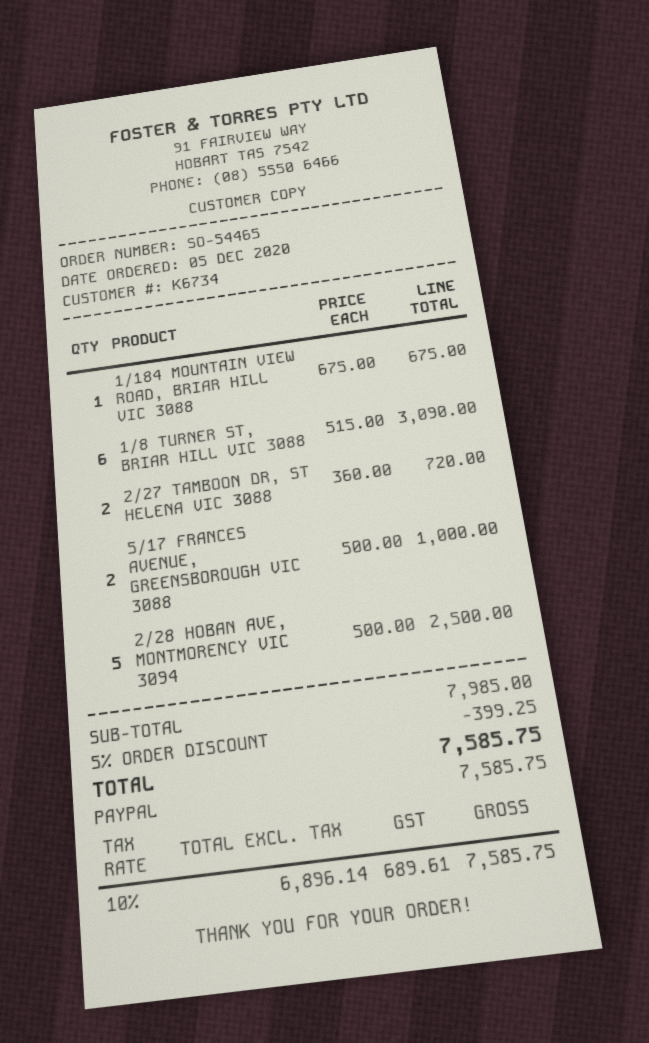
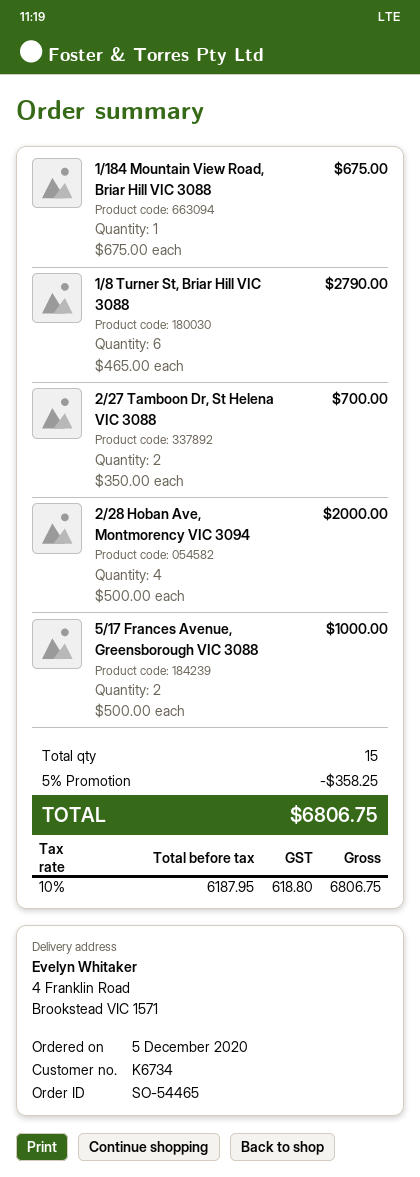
1/8 TURNER ST, BRIAR HILL VIC 3088: 6 x 515.00 = 3090.00 -> 6 x 465.00 = 2790.00
2/27 TAMBOON DR, ST HELENA VIC 3088: 2 x 360.00 = 720.00 -> 2 x 350.00 = 700.00
2/28 HOBAN AVE, MONTMORENCY VIC 3094: 5 x 500.00 = 2500.00 -> 4 x 500.00 = 2000.00
discount: 5% = 399.25 -> 5% = 358.25
net: 6896.14 -> 6187.95
tax: 10% = 689.61 -> 10% = 618.80
total: 7585.75 -> 6806.75

